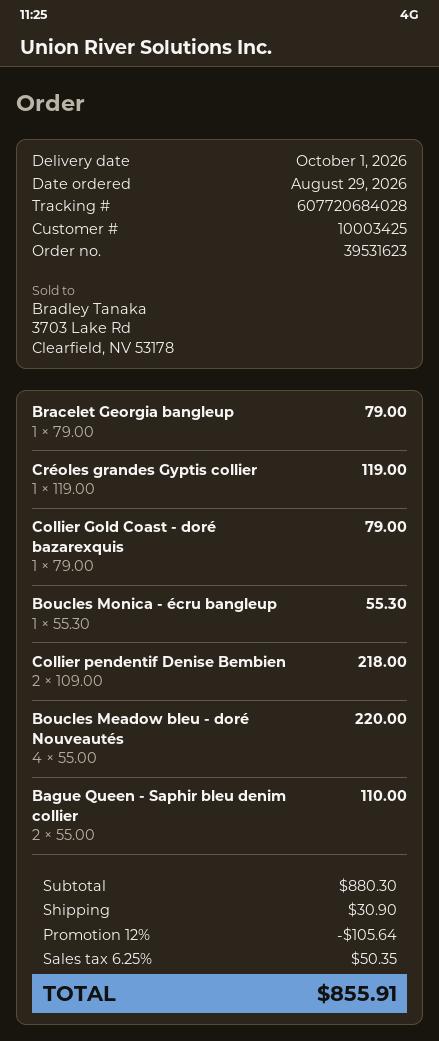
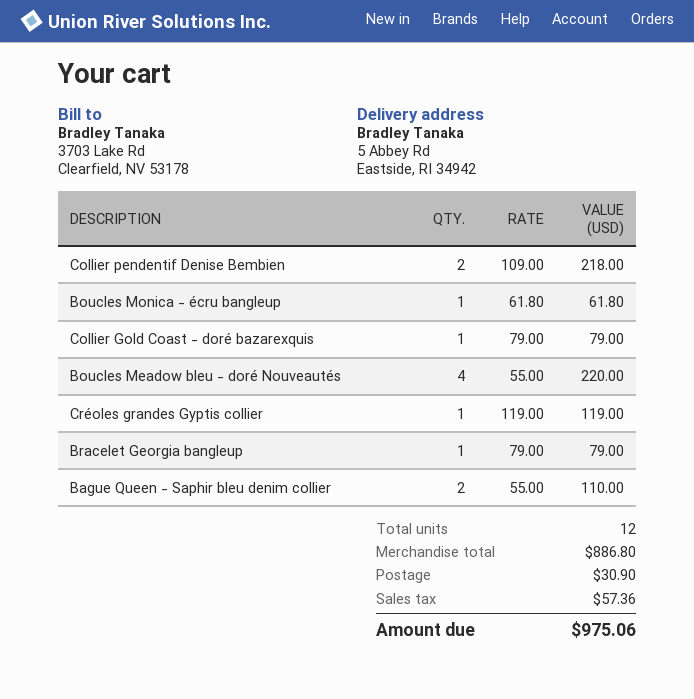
Boucles Monica - écru bangleup: 1 x 55.30 = 55.30 -> 1 x 61.80 = 61.80
subtotal: 880.30 -> 886.80
discount: 12% = 105.64 -> none
tax: 50.35 -> 57.36
total: 855.91 -> 975.06

